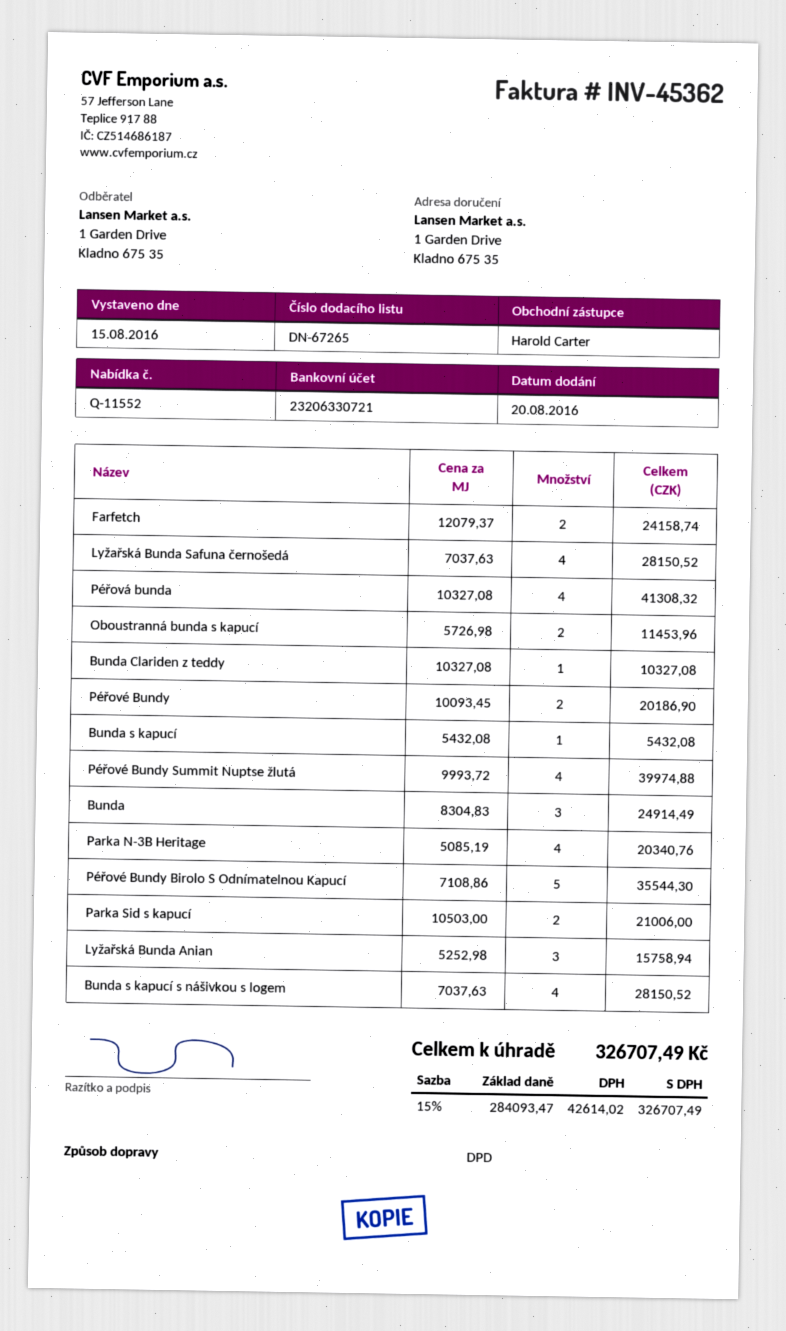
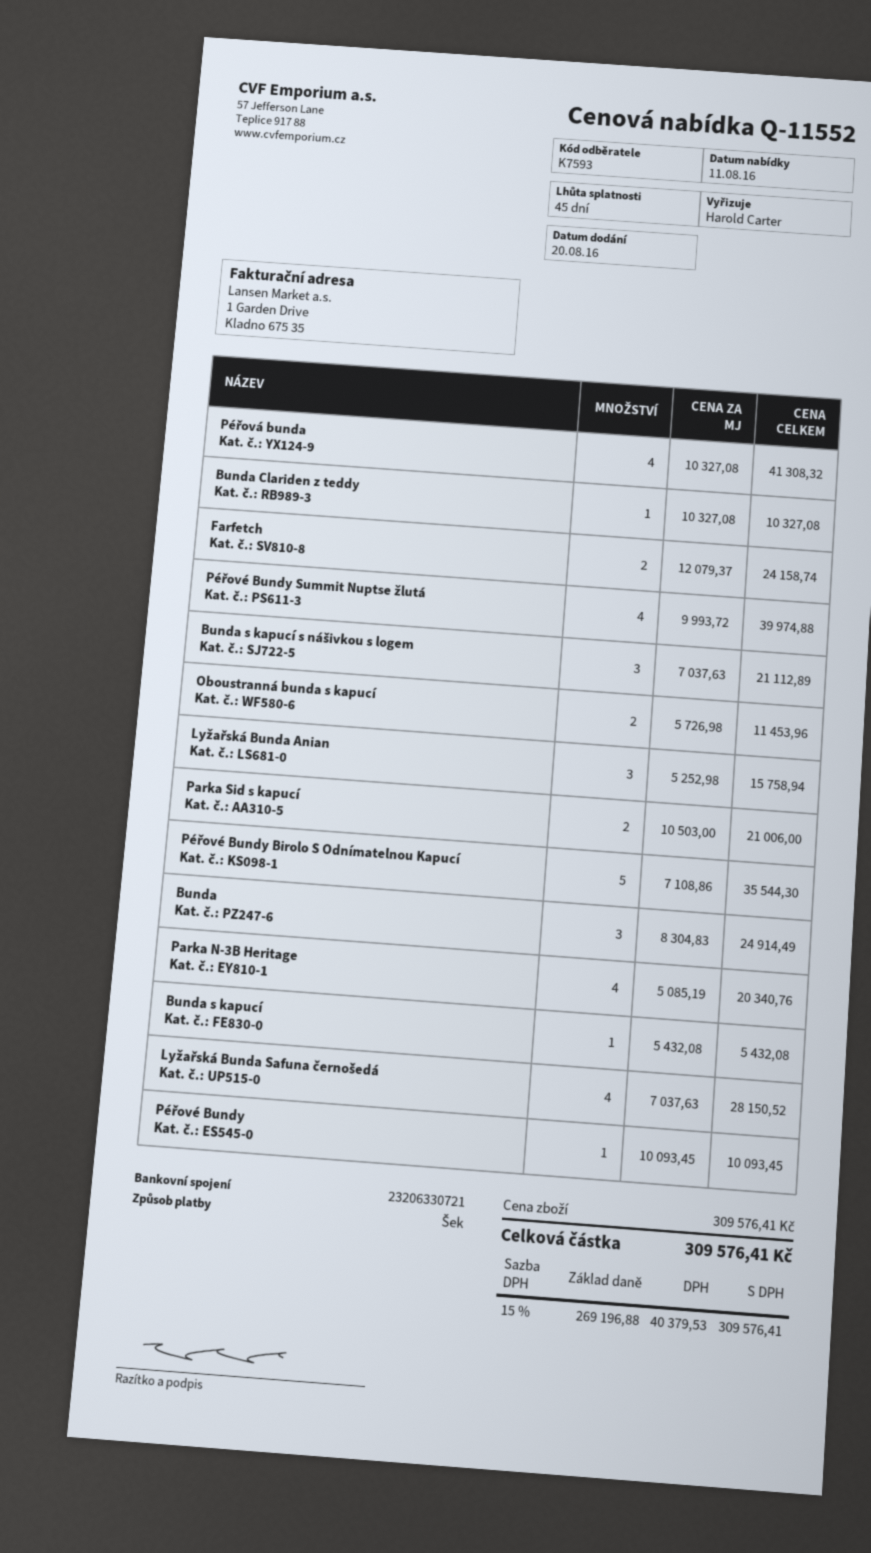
Péřové Bundy: 2 x 10093.45 = 20186.90 -> 1 x 10093.45 = 10093.45
Bunda s kapucí s nášivkou s logem: 4 x 7037.63 = 28150.52 -> 3 x 7037.63 = 21112.89
net: 284093.47 -> 269196.88
tax: 15% = 42614.02 -> 15% = 40379.53
total: 326707.49 -> 309576.41

